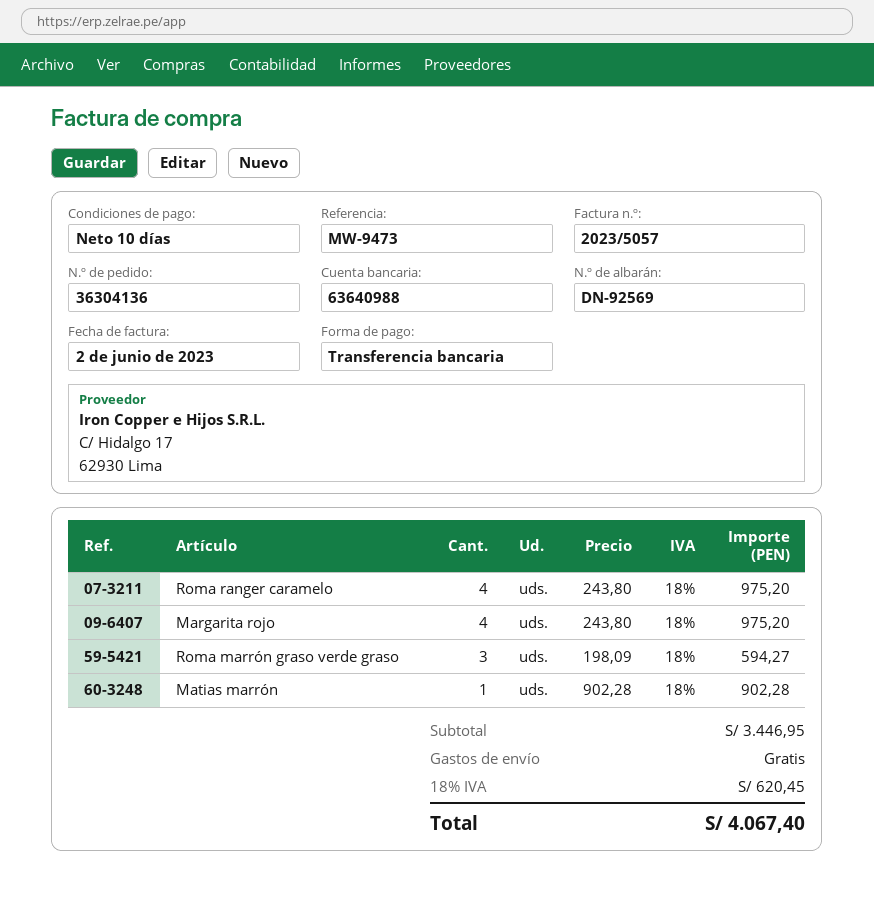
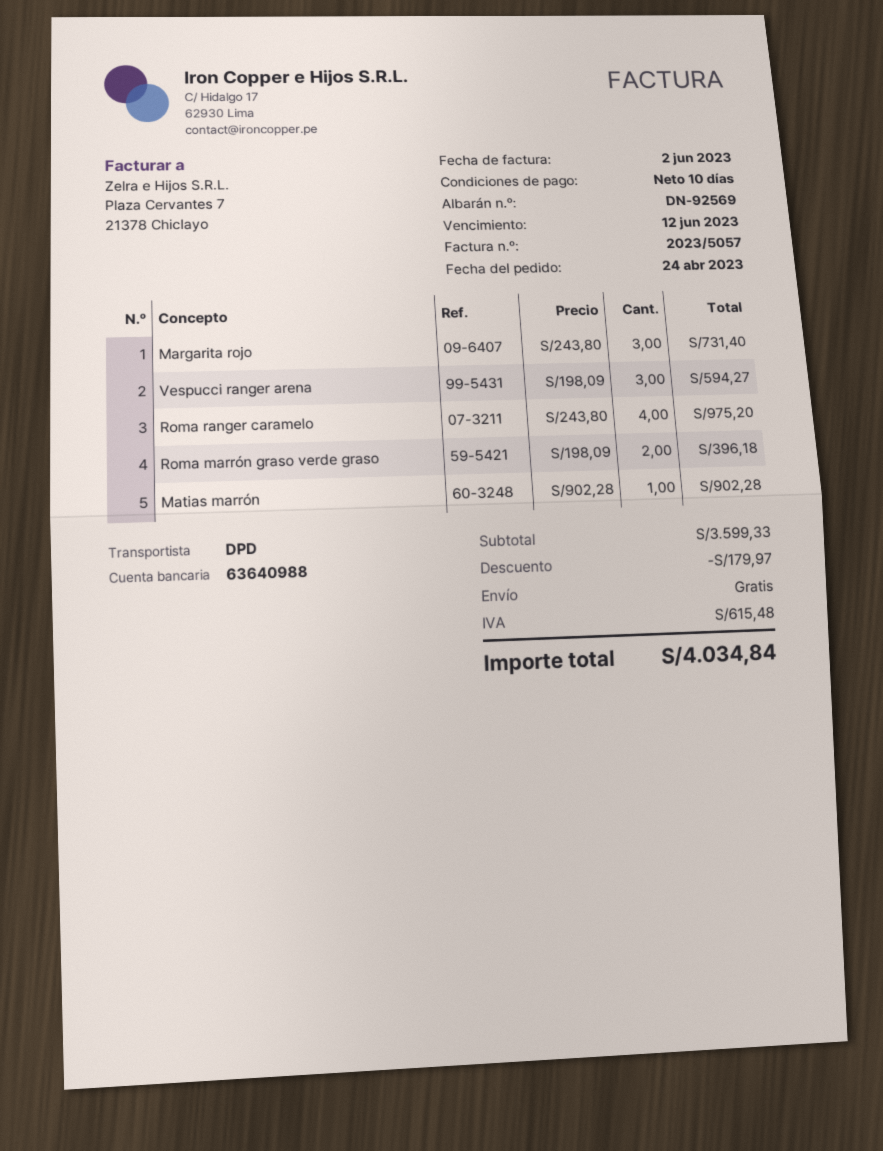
Margarita rojo: 4 x 243.80 = 975.20 -> 3 x 243.80 = 731.40
Roma marrón graso verde graso: 3 x 198.09 = 594.27 -> 2 x 198.09 = 396.18
Vespucci ranger arena: none -> 3 x 198.09 = 594.27
subtotal: 3446.95 -> 3599.33
discount: none -> 179.97
tax: 620.45 -> 615.48
total: 4067.40 -> 4034.84

